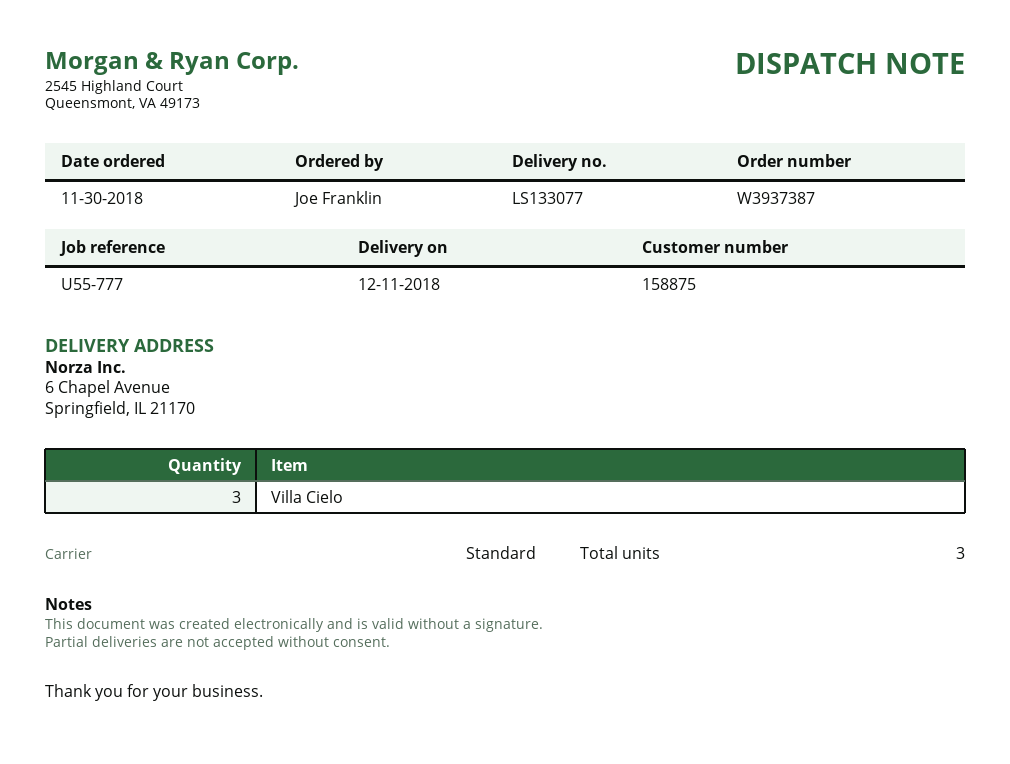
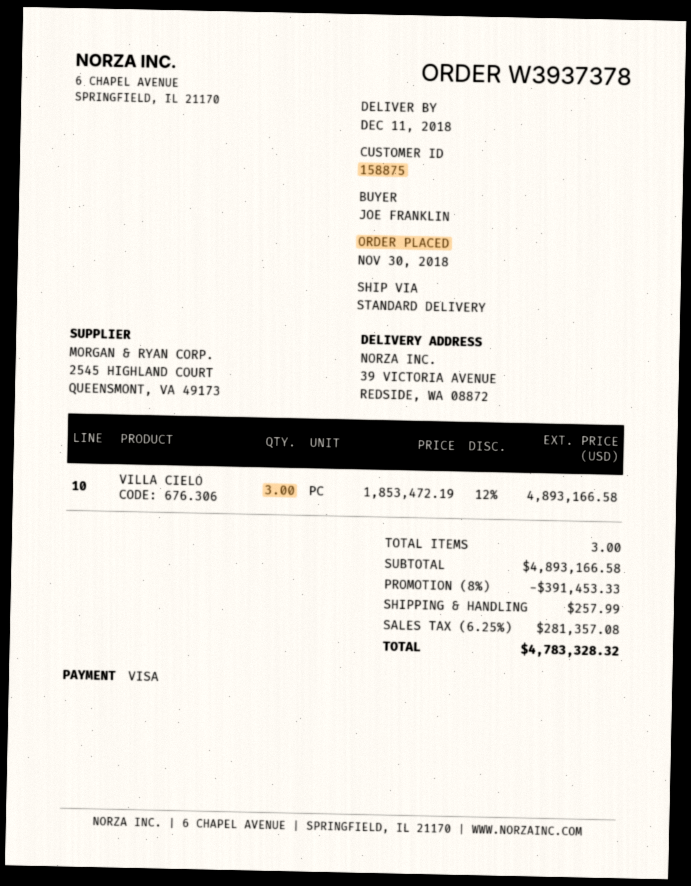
order number: W3937387 -> W3937378
ship to: 6 Chapel Avenue, Springfield, IL 21170 -> 39 VICTORIA AVENUE, REDSIDE, WA 08872

